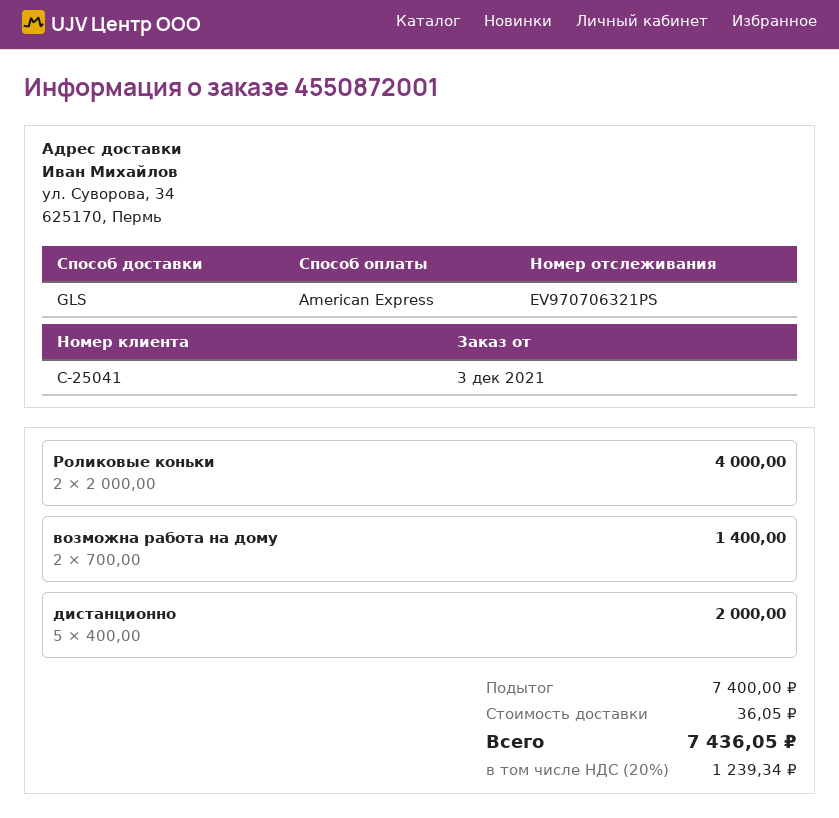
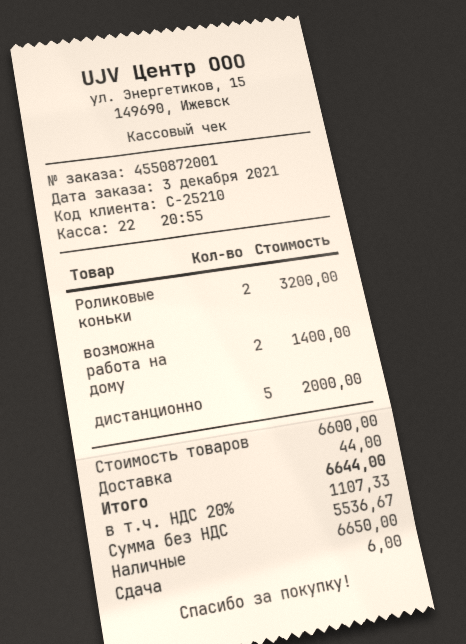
customer number: C-25041 -> C-25210
payment method: American Express -> cash
Роликовые коньки: 2 for 4000.00 -> 2 for 3200.00
subtotal: 7400.00 -> 6600.00
shipping: 36.05 -> 44.00
tax: 20% = 1239.34 -> 20% = 1107.33
total: 7436.05 -> 6644.00

